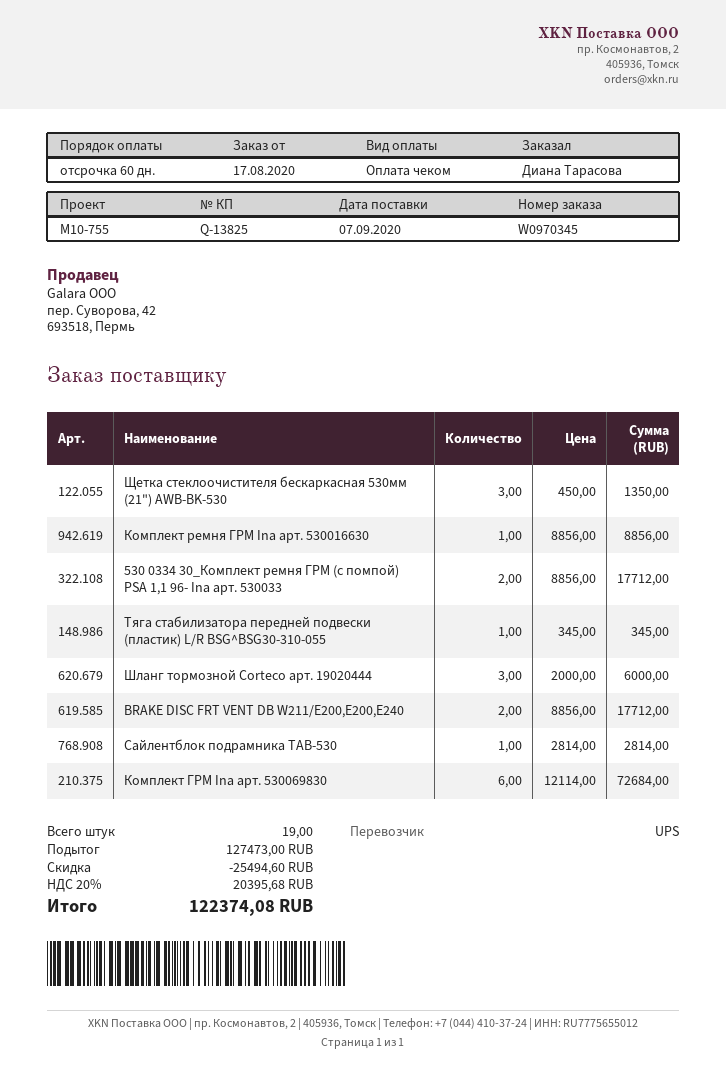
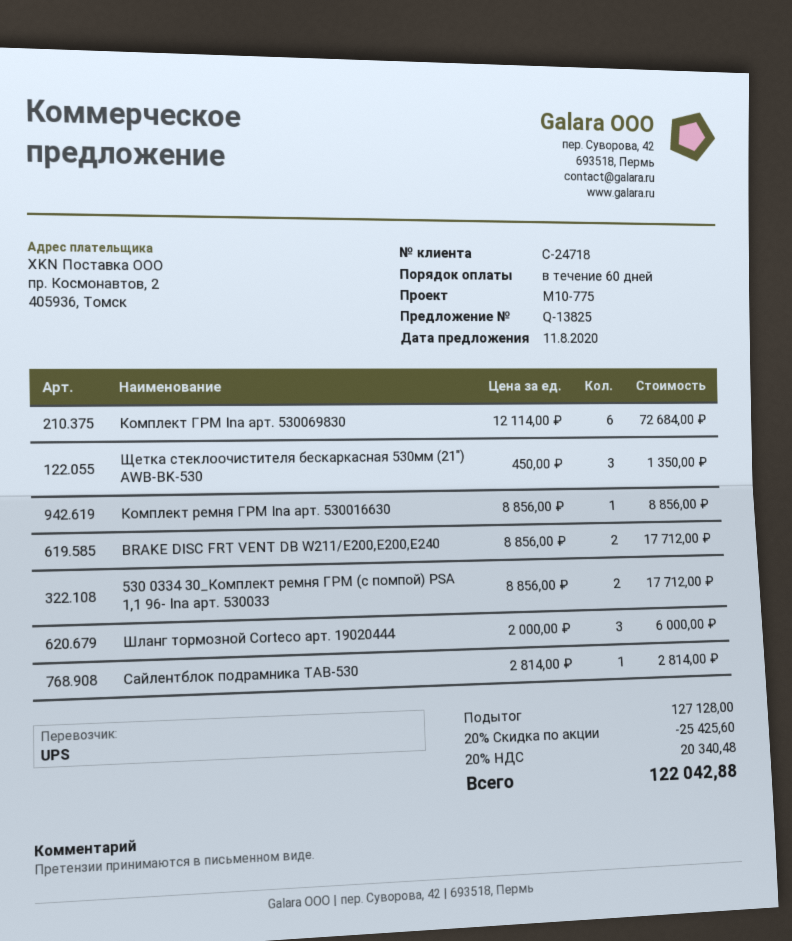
reference: M10-755 -> M10-775
Тяга стабилизатора передней подвески (пластик) L/R BSG^BSG30-310-055: 1 x 345.00 = 345.00 -> none
subtotal: 127473.00 -> 127128.00
discount: 25494.60 -> 25425.60
tax: 20% = 20395.68 -> 20% = 20340.48
total: 122374.08 -> 122042.88

